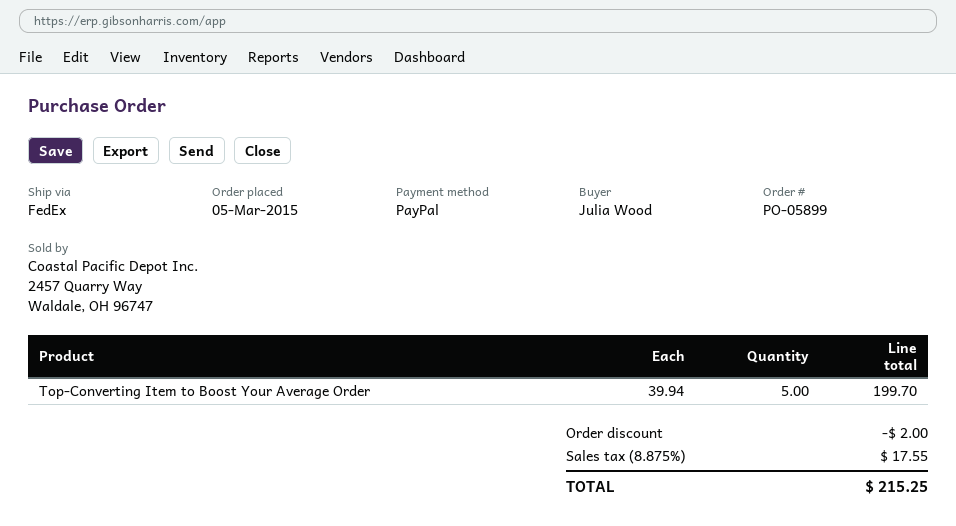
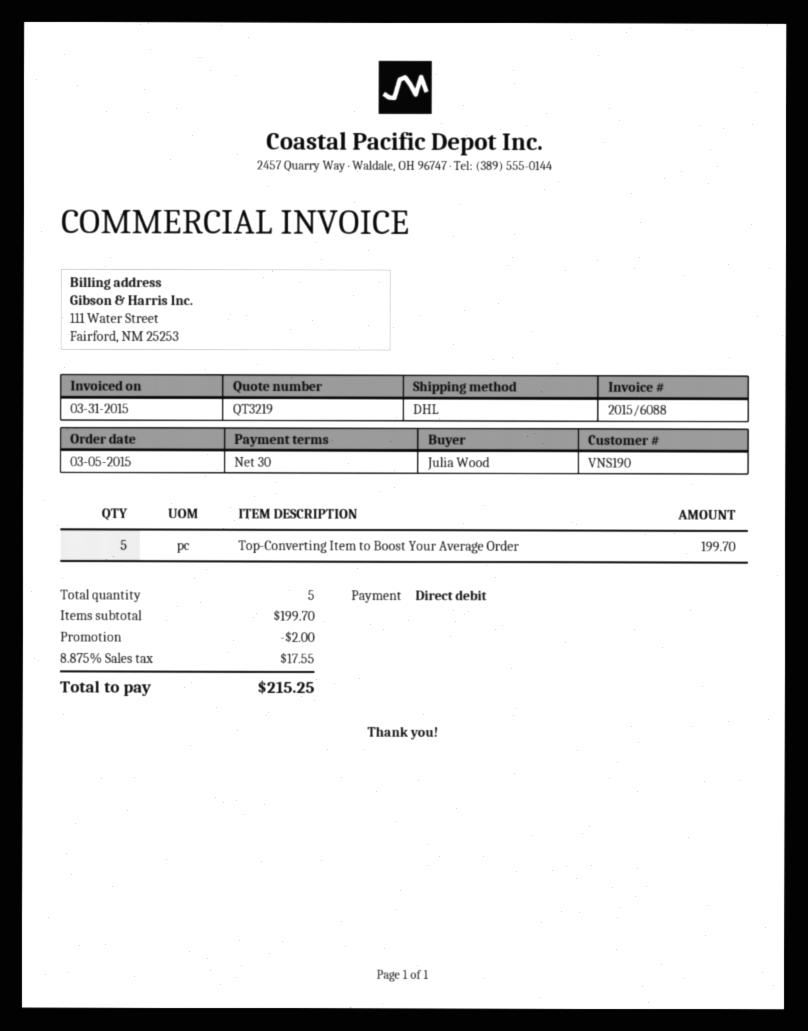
payment method: PayPal -> direct debit
shipping method: FedEx -> DHL

